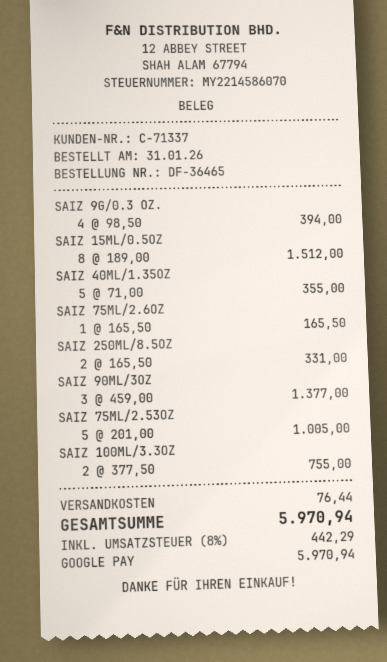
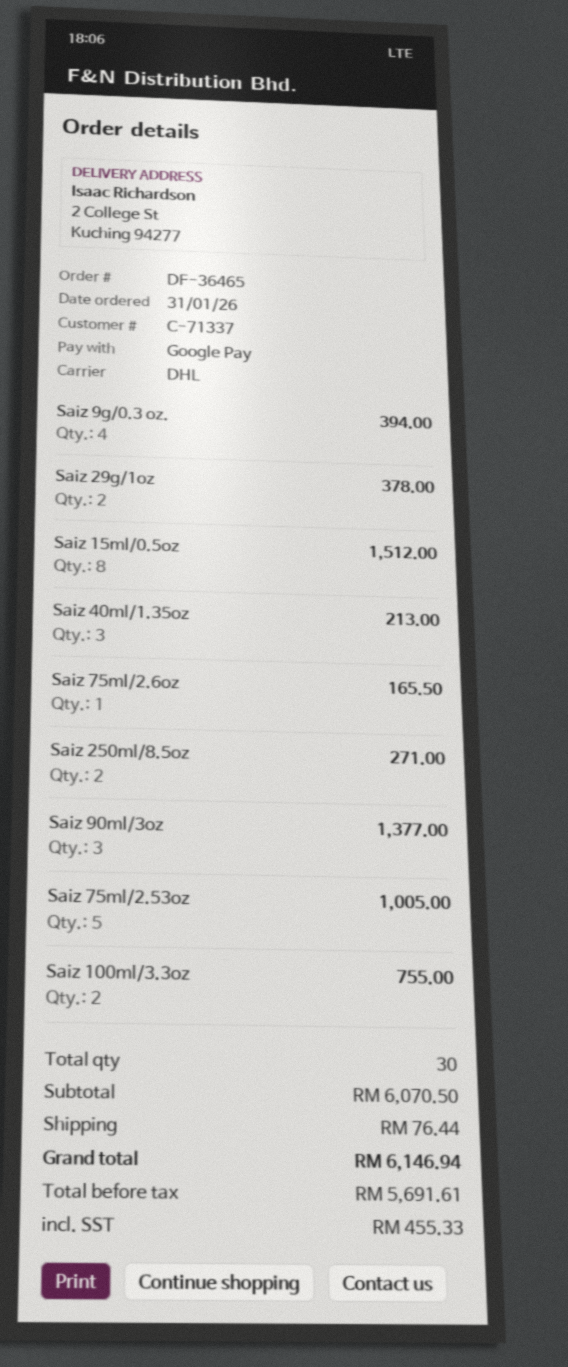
SAIZ 40ML/1.35OZ: 5 for 355.00 -> 3 for 213.00
SAIZ 250ML/8.5OZ: 2 for 331.00 -> 2 for 271.00
Saiz 29g/1oz: none -> 2 for 378.00
tax: 442.29 -> 455.33
total: 5970.94 -> 6146.94

